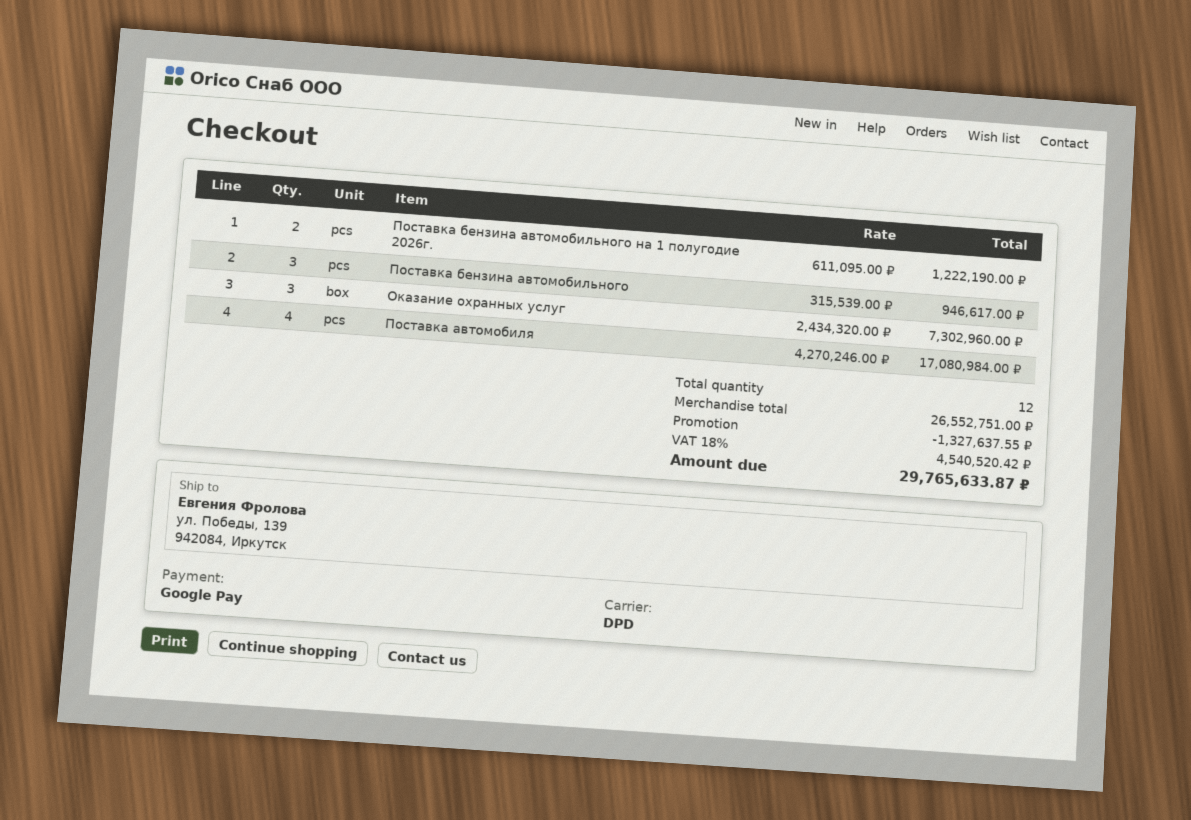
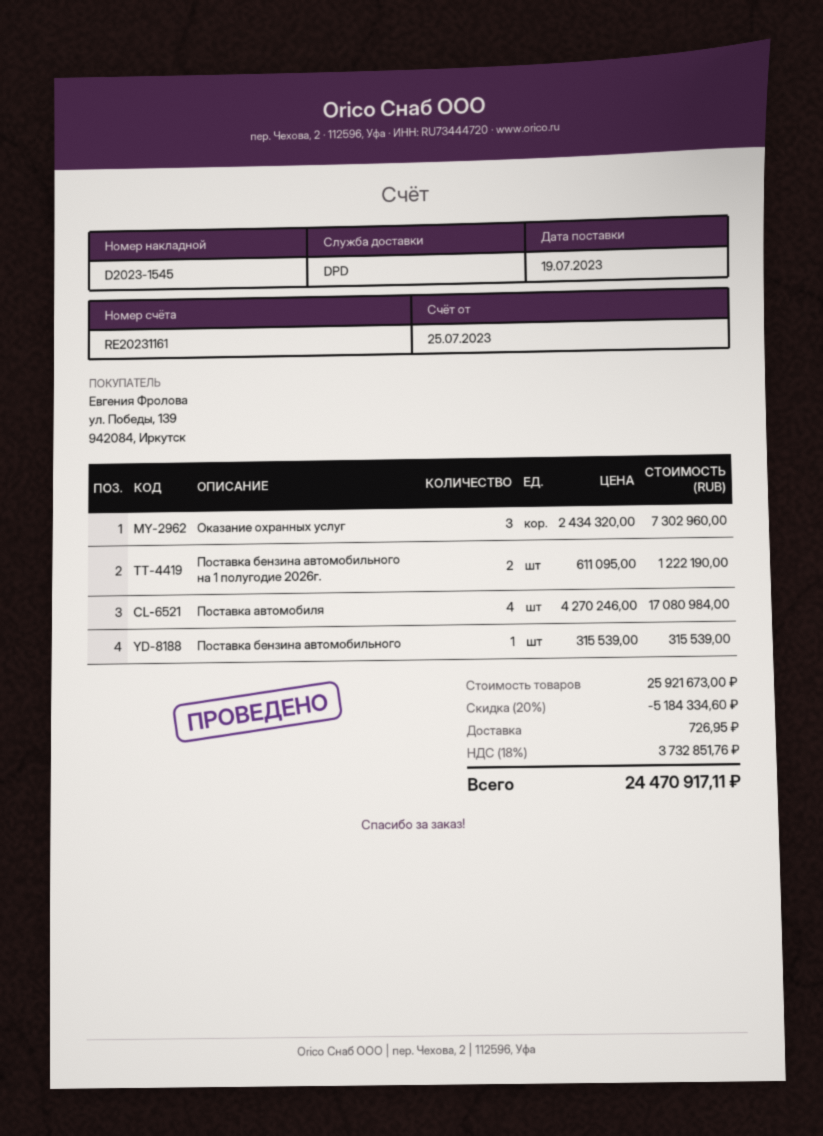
Поставка бензина автомобильного: 3 x 315539.00 = 946617.00 -> 1 x 315539.00 = 315539.00
subtotal: 26552751.00 -> 25921673.00
discount: 1327637.55 -> 5184334.60
shipping: none -> 726.95
tax: 18% = 4540520.42 -> 18% = 3732851.76
total: 29765633.87 -> 24470917.11

